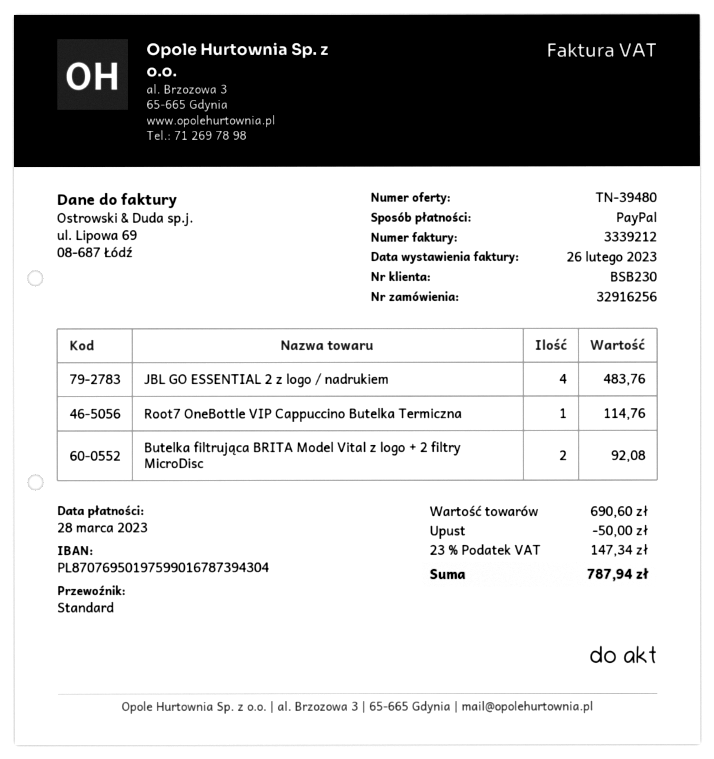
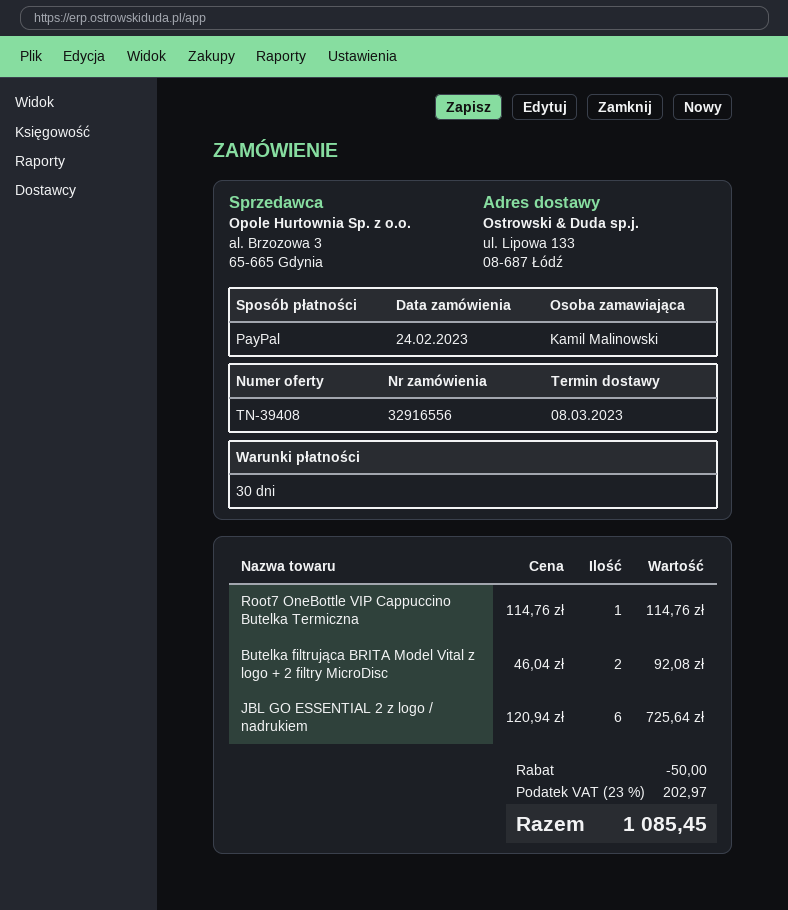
quote number: TN-39480 -> TN-39408
order number: 32916256 -> 32916556
JBL GO ESSENTIAL 2 z logo / nadrukiem: 4 for 483.76 -> 6 for 725.64
tax: 23% = 147.34 -> 23% = 202.97
total: 787.94 -> 1085.45

